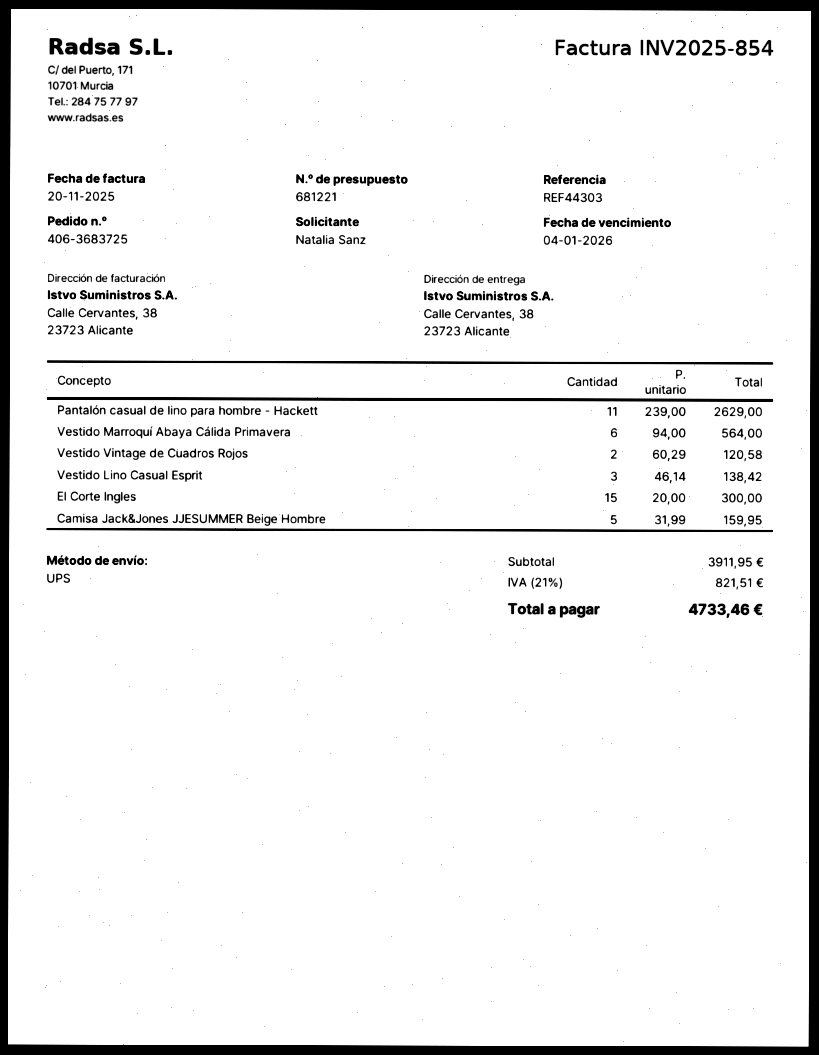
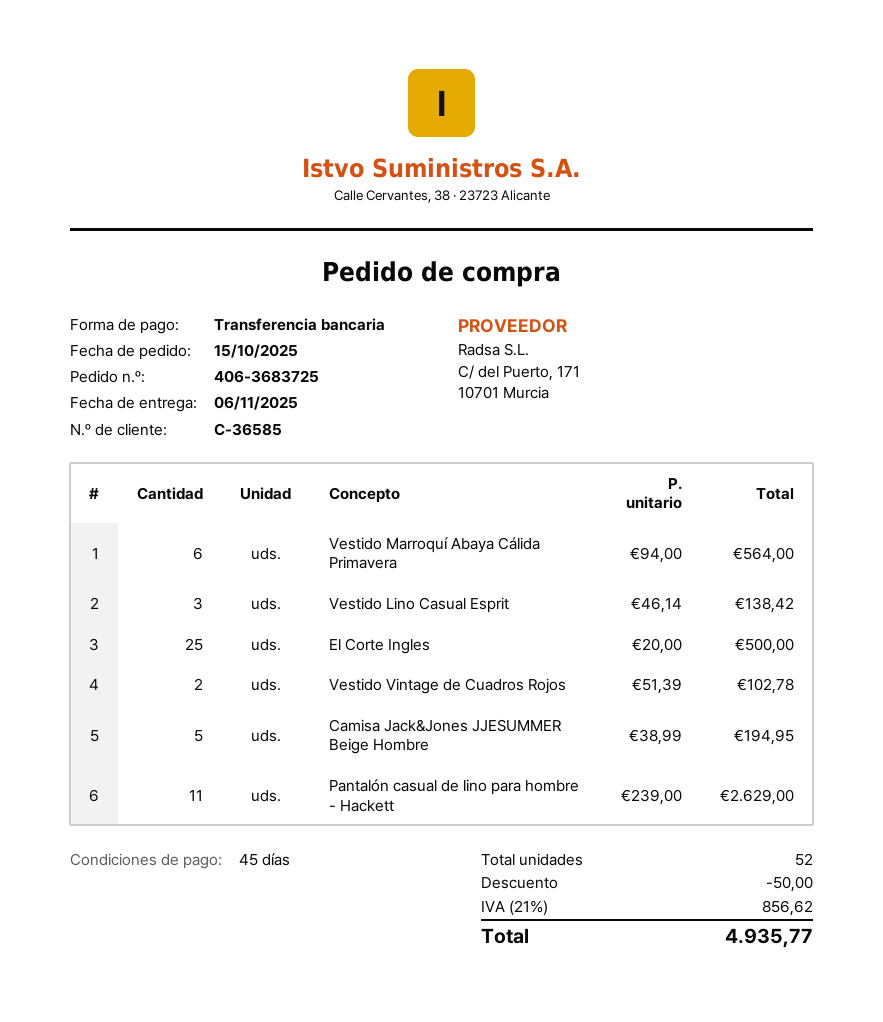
Vestido Vintage de Cuadros Rojos: 2 x 60.29 = 120.58 -> 2 x 51.39 = 102.78
El Corte Ingles: 15 x 20.00 = 300.00 -> 25 x 20.00 = 500.00
Camisa Jack&Jones JJESUMMER Beige Hombre: 5 x 31.99 = 159.95 -> 5 x 38.99 = 194.95
discount: none -> 50.00
tax: 21% = 821.51 -> 21% = 856.62
total: 4733.46 -> 4935.77

